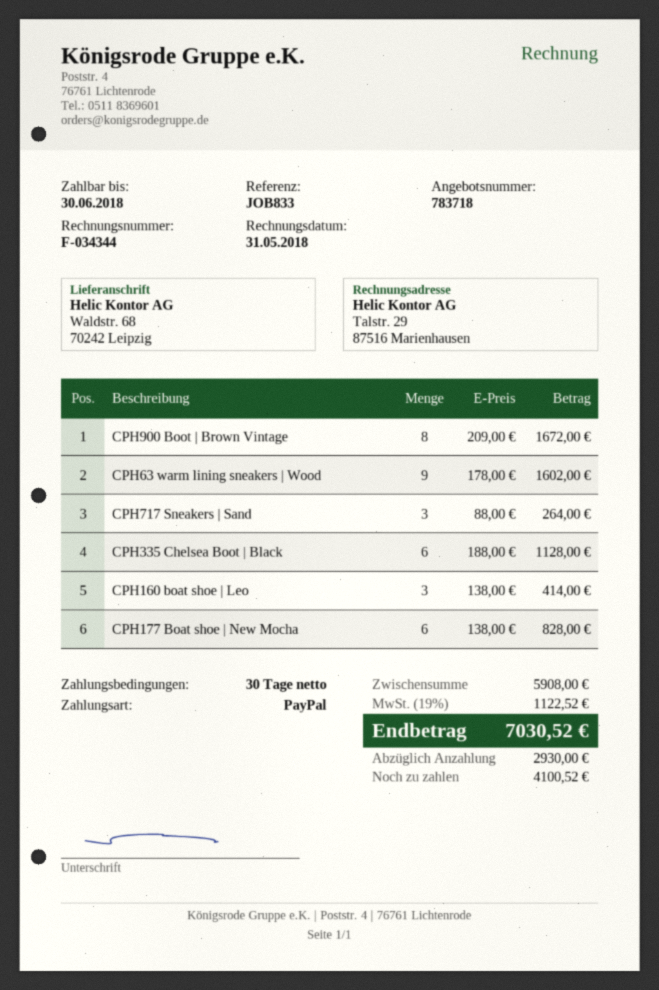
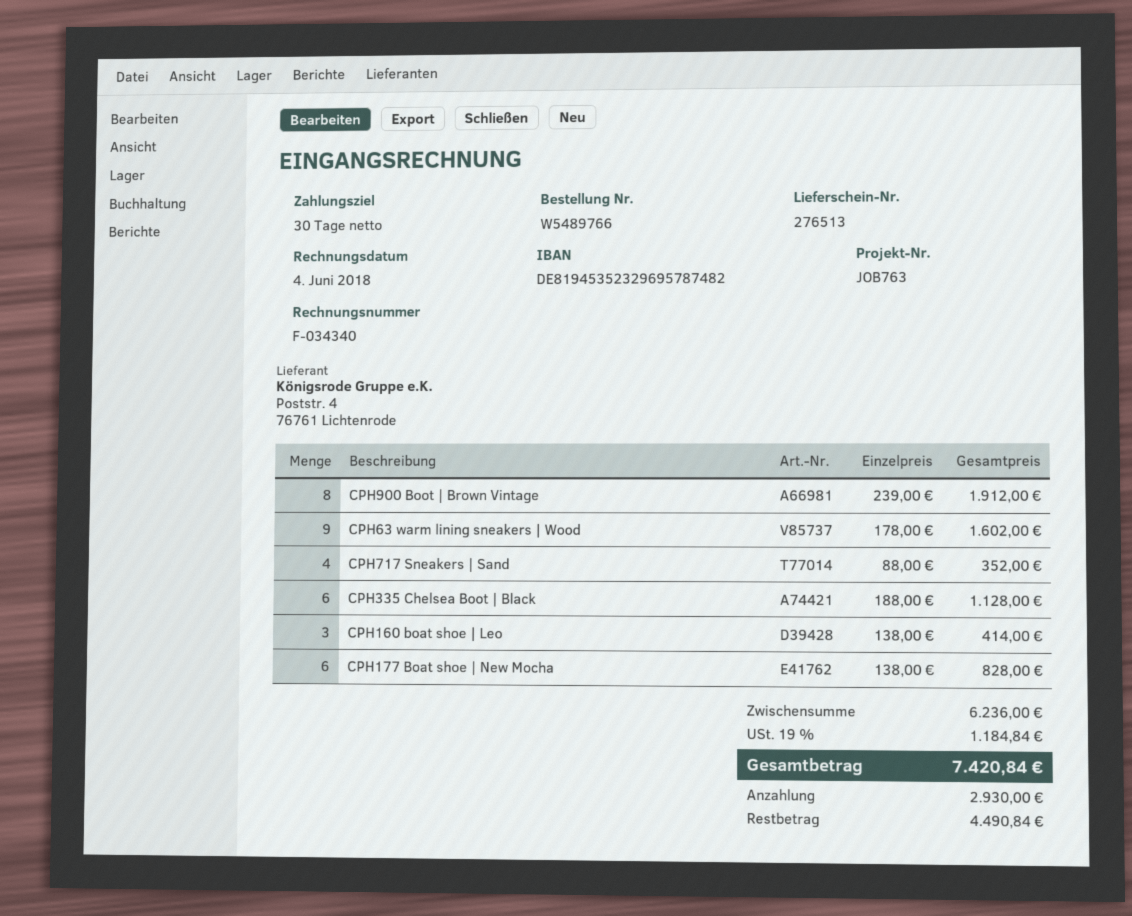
invoice number: F-034344 -> F-034340
invoice date: 2018-05-31 -> 2018-06-04
reference: JOB833 -> JOB763
CPH900 Boot | Brown Vintage: 8 x 209.00 = 1672.00 -> 8 x 239.00 = 1912.00
CPH717 Sneakers | Sand: 3 x 88.00 = 264.00 -> 4 x 88.00 = 352.00
subtotal: 5908.00 -> 6236.00
tax: 19% = 1122.52 -> 19% = 1184.84
total: 7030.52 -> 7420.84
balance: 4100.52 -> 4490.84

